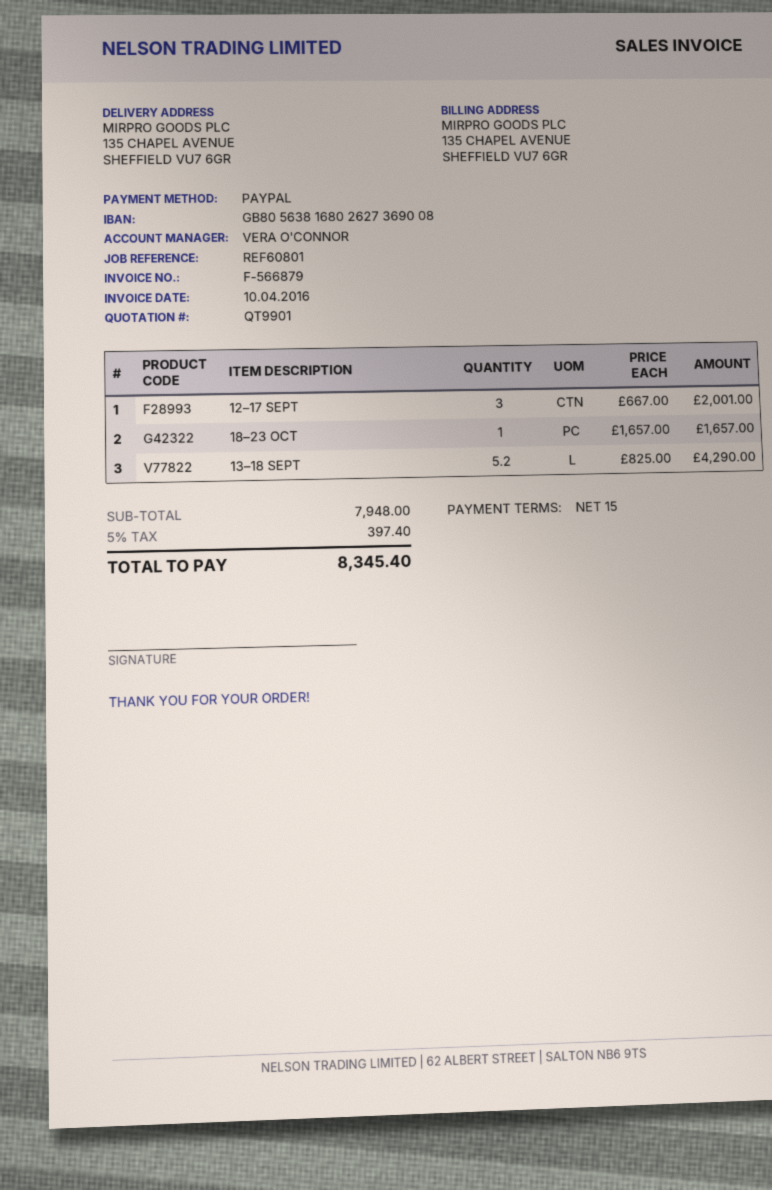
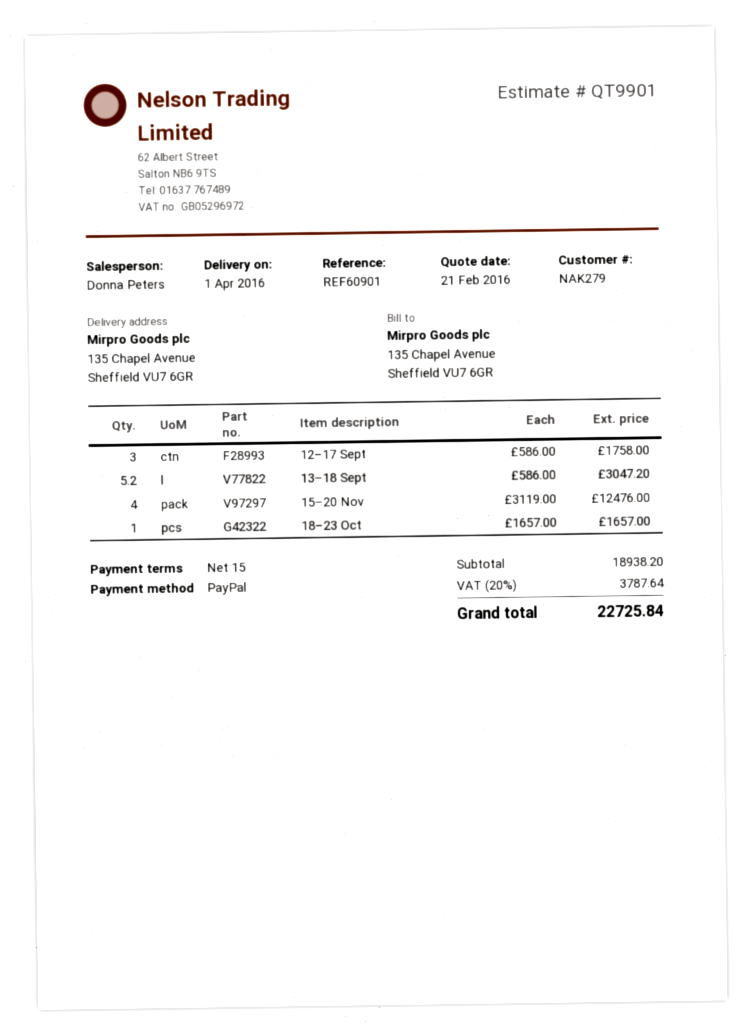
reference: REF60801 -> REF60901
sales rep: VERA O'CONNOR -> Donna Peters
12–17 SEPT: 3 x 667.00 = 2001.00 -> 3 x 586.00 = 1758.00
13–18 SEPT: 5.2 x 825.00 = 4290.00 -> 5.2 x 586.00 = 3047.20
15–20 Nov: none -> 4 x 3119.00 = 12476.00
subtotal: 7948.00 -> 18938.20
tax: 5% = 397.40 -> 20% = 3787.64
total: 8345.40 -> 22725.84

